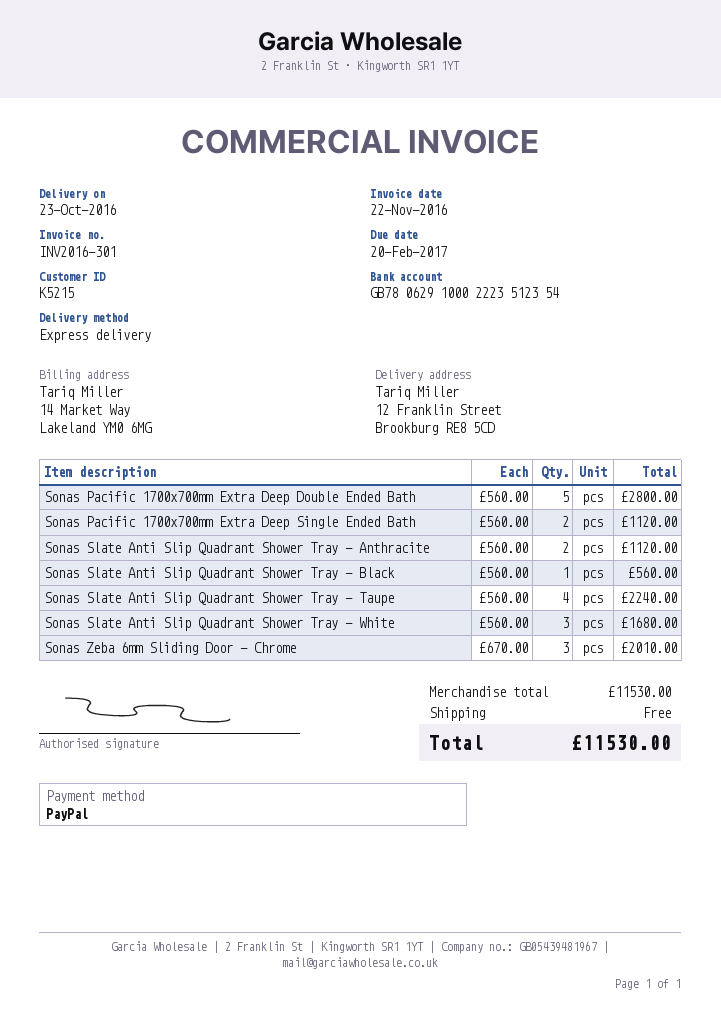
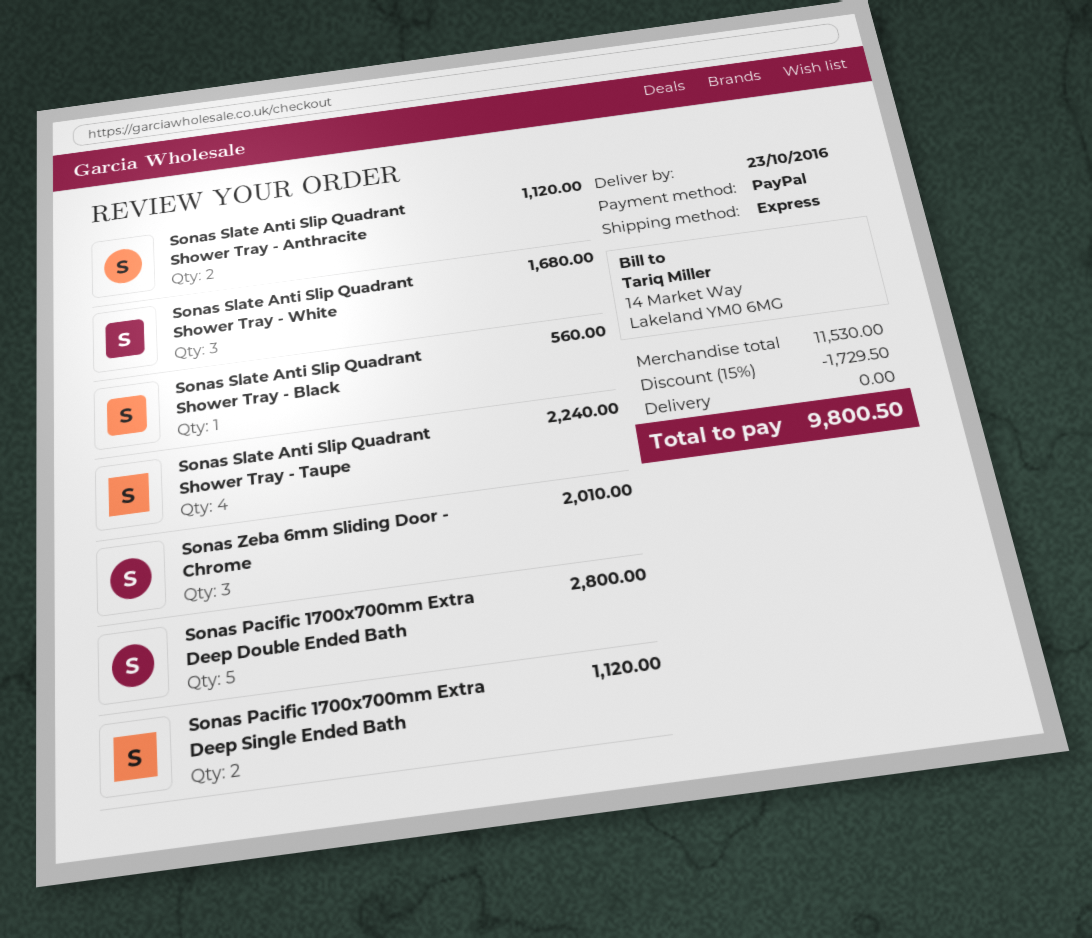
discount: none -> 15% = 1729.50
total: 11530.00 -> 9800.50

